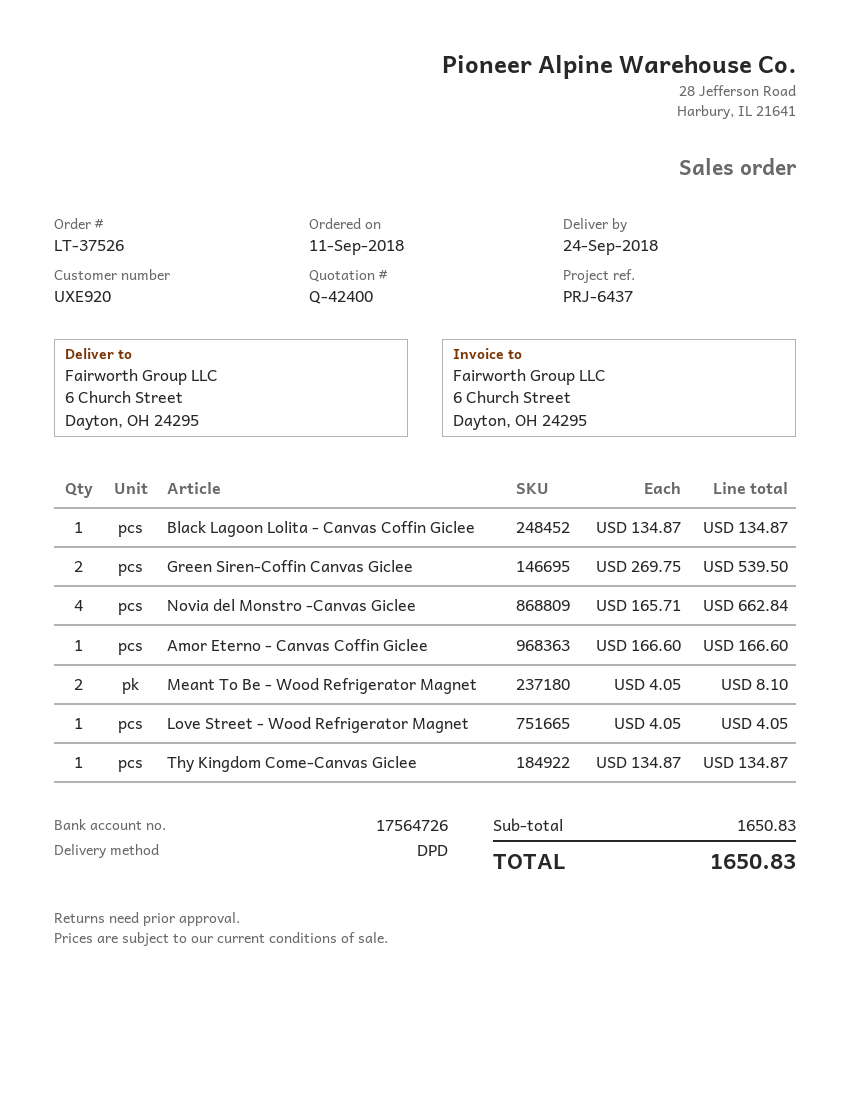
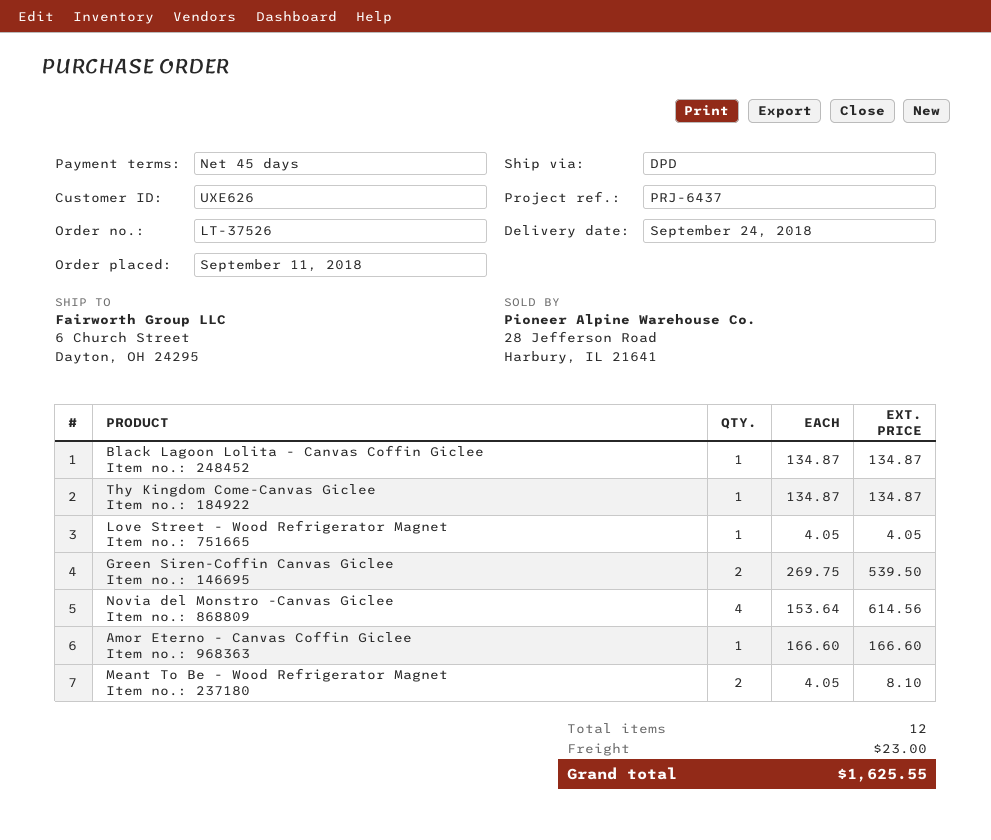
customer number: UXE920 -> UXE626
Novia del Monstro -Canvas Giclee: 4 x 165.71 = 662.84 -> 4 x 153.64 = 614.56
shipping: none -> 23.00
total: 1650.83 -> 1625.55

